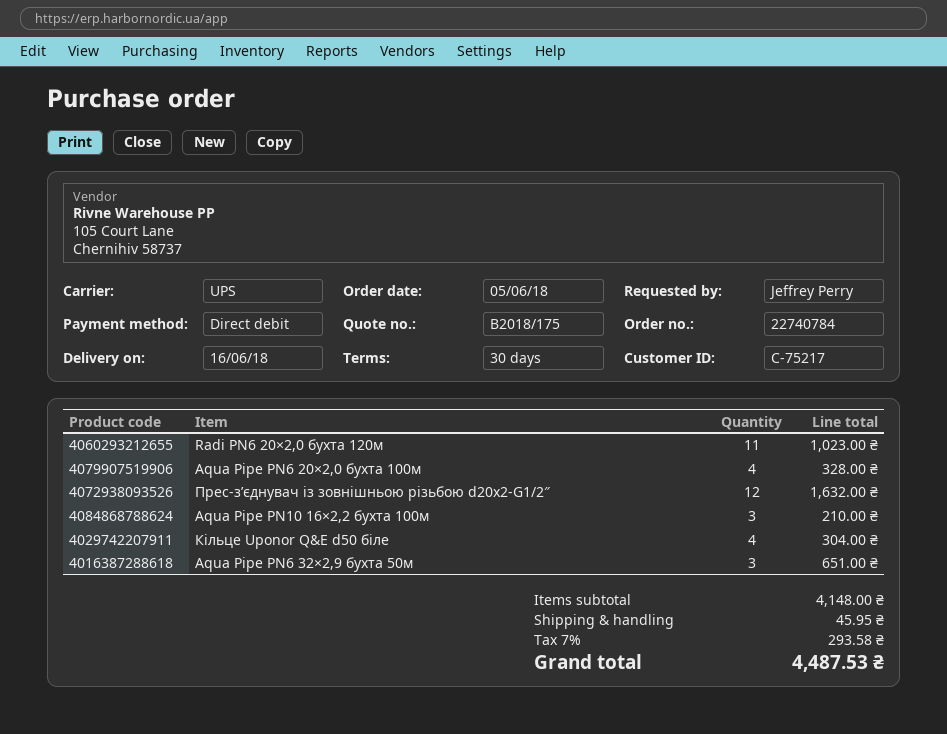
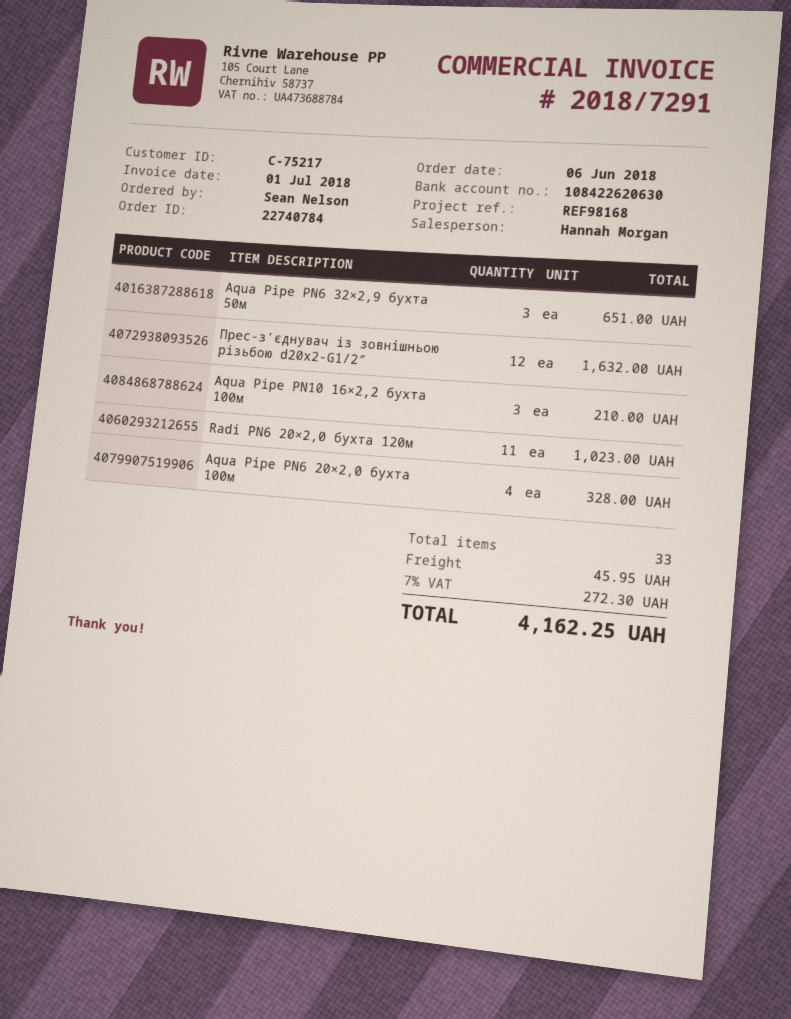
order date: 2018-06-05 -> 2018-06-06
ordered by: Jeffrey Perry -> Sean Nelson
Кільце Uponor Q&E d50 біле: 4 for 304.00 -> none
tax: 7% = 293.58 -> 7% = 272.30
total: 4487.53 -> 4162.25

